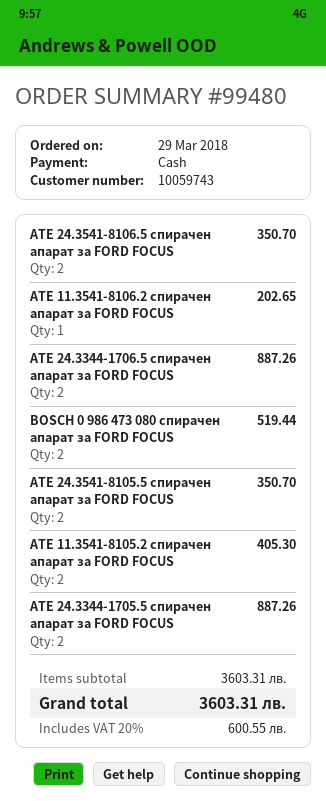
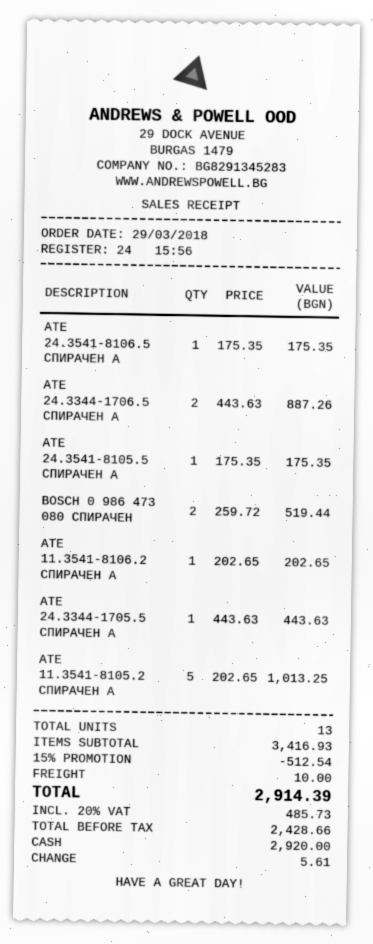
ATE 24.3541-8106.5 спирачен апарат за FORD FOCUS: 2 for 350.70 -> 1 for 175.35
ATE 24.3541-8105.5 спирачен апарат за FORD FOCUS: 2 for 350.70 -> 1 for 175.35
ATE 11.3541-8105.2 спирачен апарат за FORD FOCUS: 2 for 405.30 -> 5 for 1013.25
ATE 24.3344-1705.5 спирачен апарат за FORD FOCUS: 2 for 887.26 -> 1 for 443.63
subtotal: 3603.31 -> 3416.93
discount: none -> 15% = 512.54
shipping: none -> 10.00
tax: 20% = 600.55 -> 20% = 485.73
total: 3603.31 -> 2914.39

